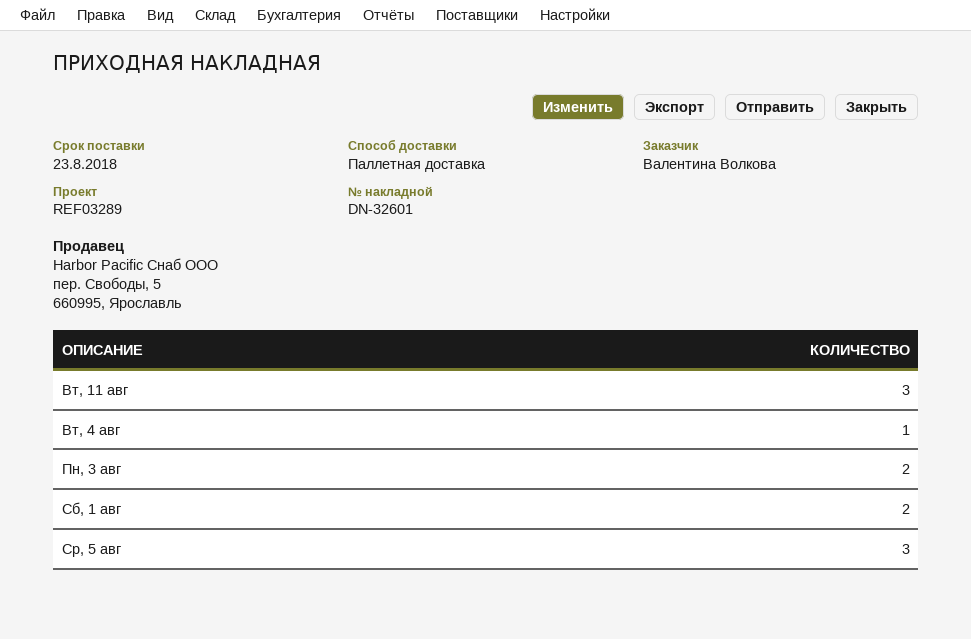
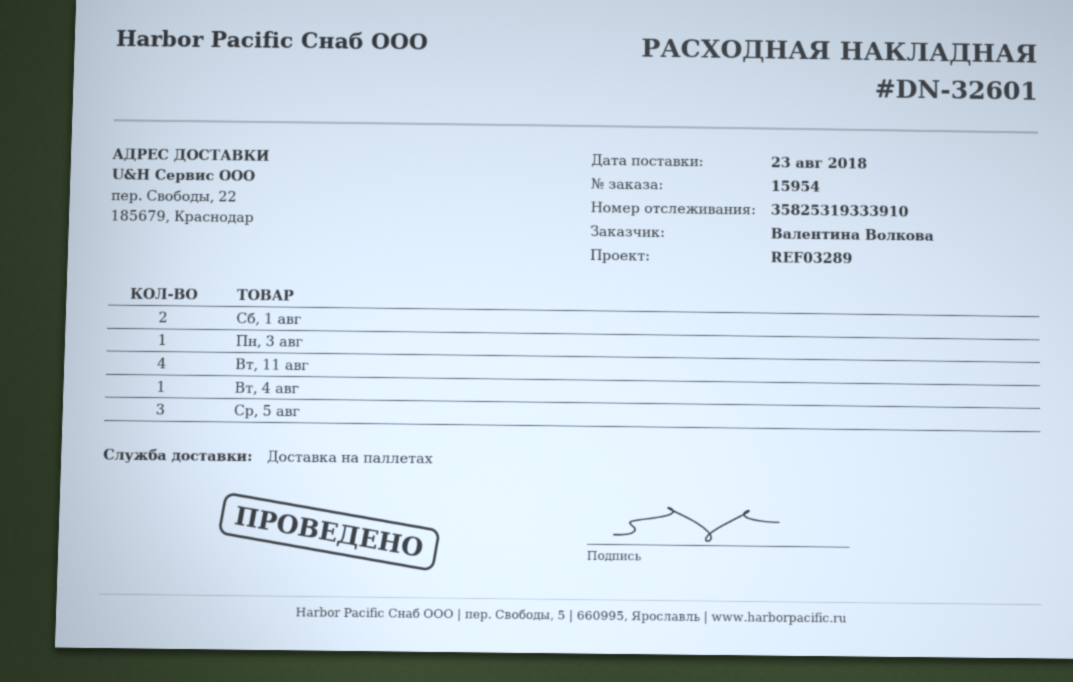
Вт, 11 авг: 3 -> 4
Пн, 3 авг: 2 -> 1

